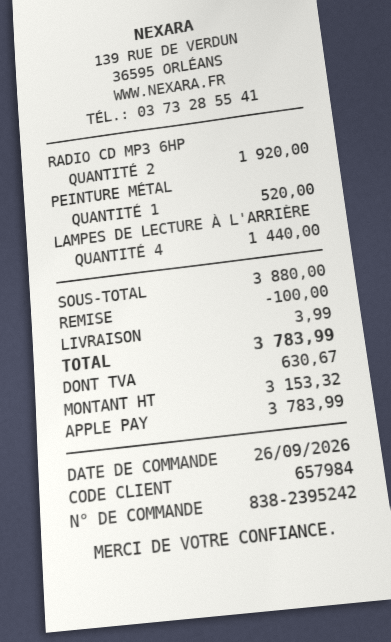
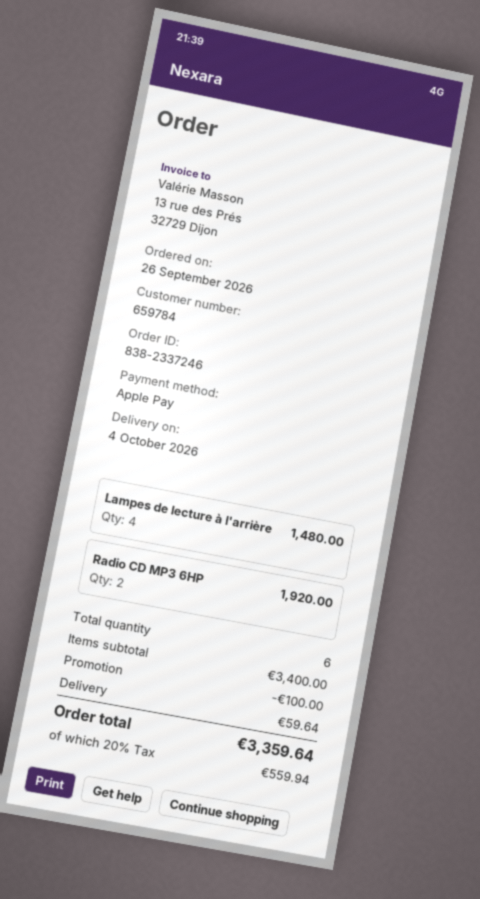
order number: 838-2395242 -> 838-2337246
customer number: 657984 -> 659784
PEINTURE MÉTAL: 1 for 520.00 -> none
LAMPES DE LECTURE À L'ARRIÈRE: 4 for 1440.00 -> 4 for 1480.00
subtotal: 3880.00 -> 3400.00
shipping: 3.99 -> 59.64
tax: 630.67 -> 559.94
total: 3783.99 -> 3359.64

